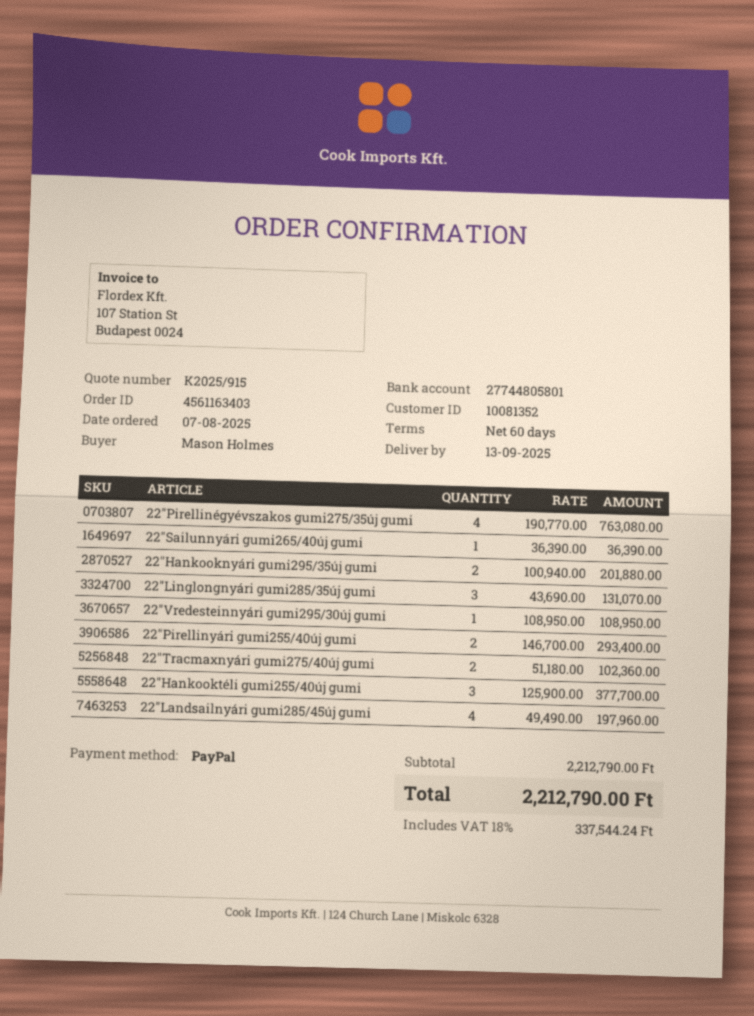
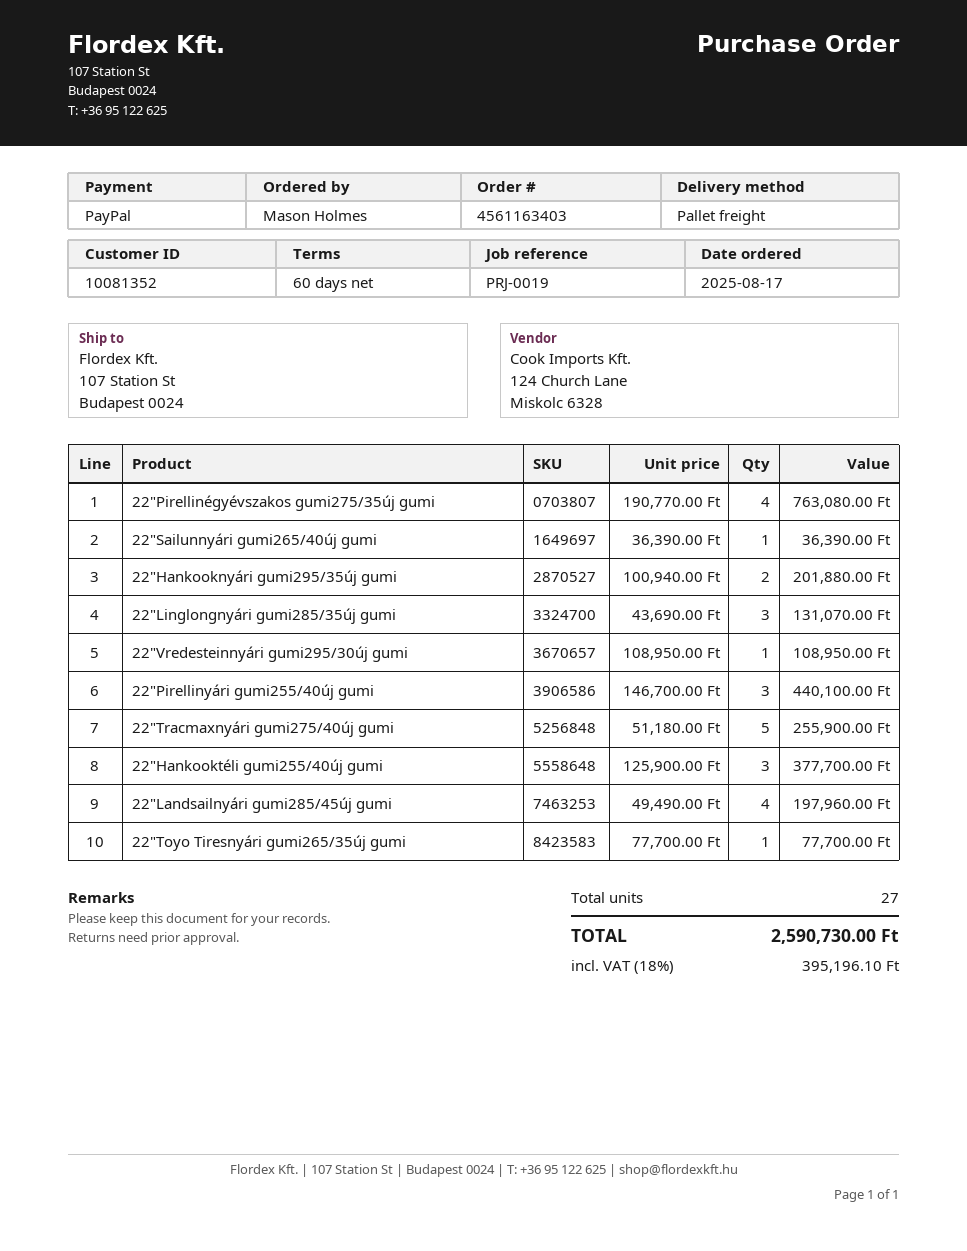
order date: 2025-08-07 -> 2025-08-17
22"Pirellinyári gumi255/40új gumi: 2 x 146700.00 = 293400.00 -> 3 x 146700.00 = 440100.00
22"Tracmaxnyári gumi275/40új gumi: 2 x 51180.00 = 102360.00 -> 5 x 51180.00 = 255900.00
22"Toyo Tiresnyári gumi265/35új gumi: none -> 1 x 77700.00 = 77700.00
tax: 18% = 337544.24 -> 18% = 395196.10
total: 2212790.00 -> 2590730.00

